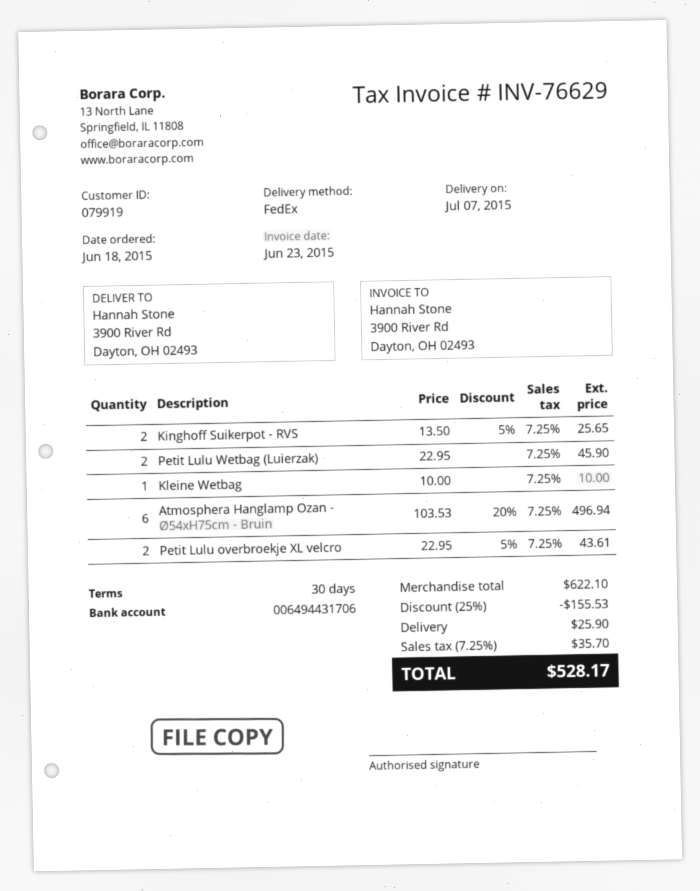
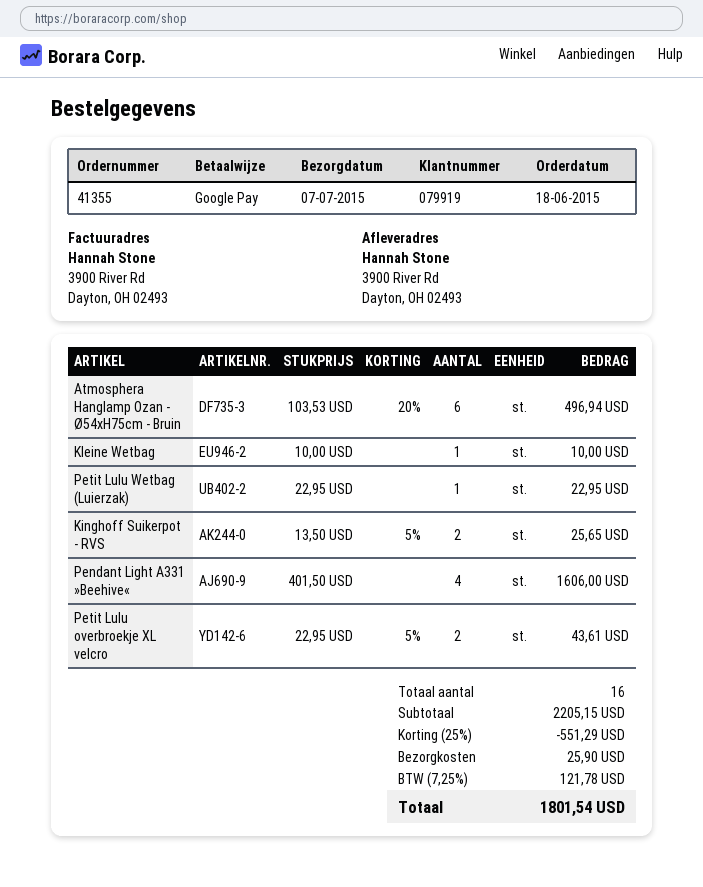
Petit Lulu Wetbag (Luierzak): 2 x 22.95 = 45.90 -> 1 x 22.95 = 22.95
Pendant Light A331 »Beehive«: none -> 4 x 401.50 = 1606.00
subtotal: 622.10 -> 2205.15
discount: 25% = 155.53 -> 25% = 551.29
tax: 7.25% = 35.70 -> 7.25% = 121.78
total: 528.17 -> 1801.54

